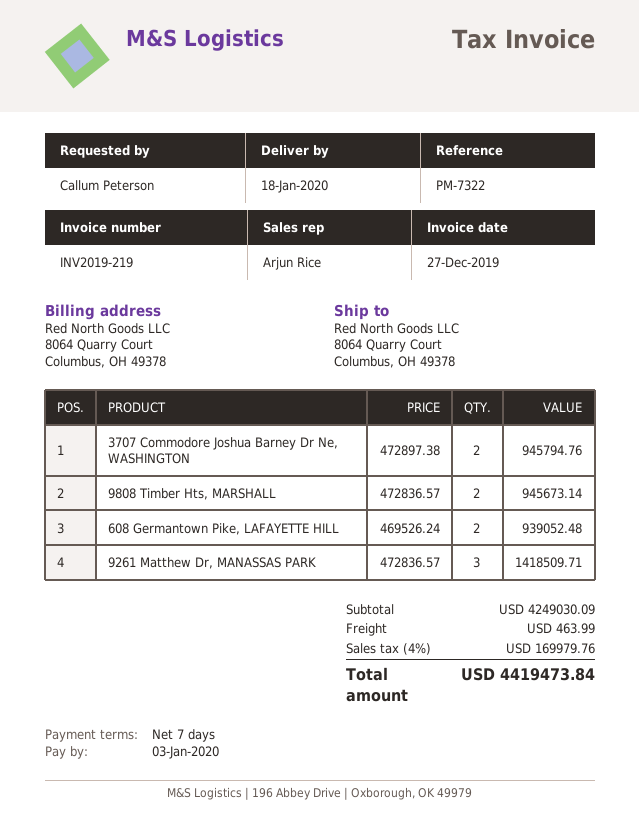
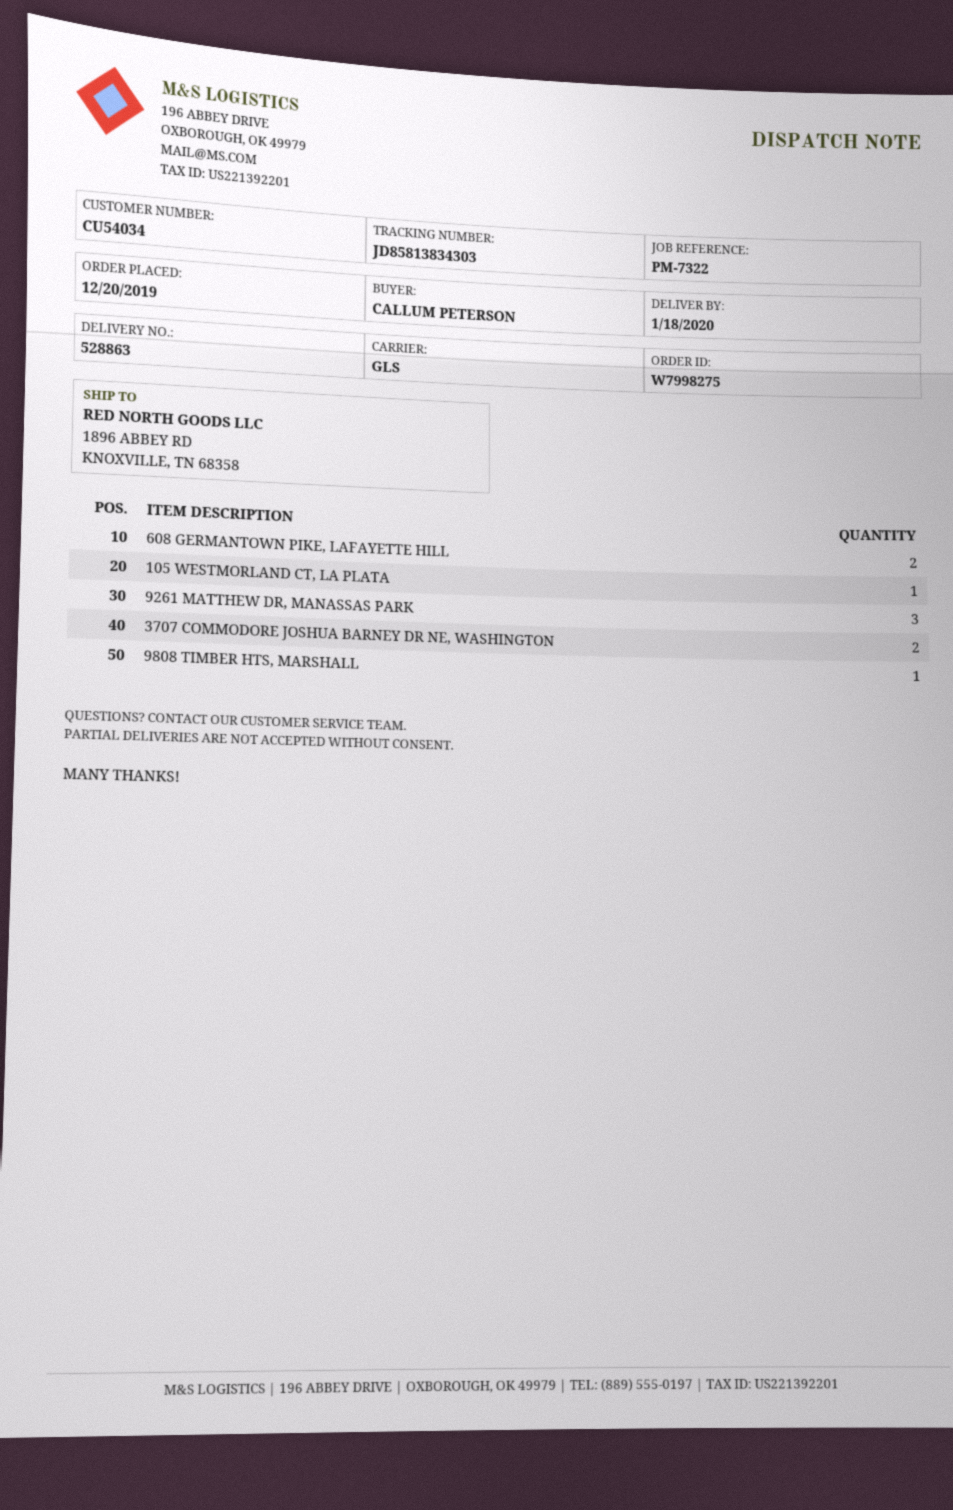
ship to: 8064 Quarry Court, Columbus, OH 49378 -> 1896 ABBEY RD, KNOXVILLE, TN 68358
9808 Timber Hts, MARSHALL: 2 -> 1
105 WESTMORLAND CT, LA PLATA: none -> 1

